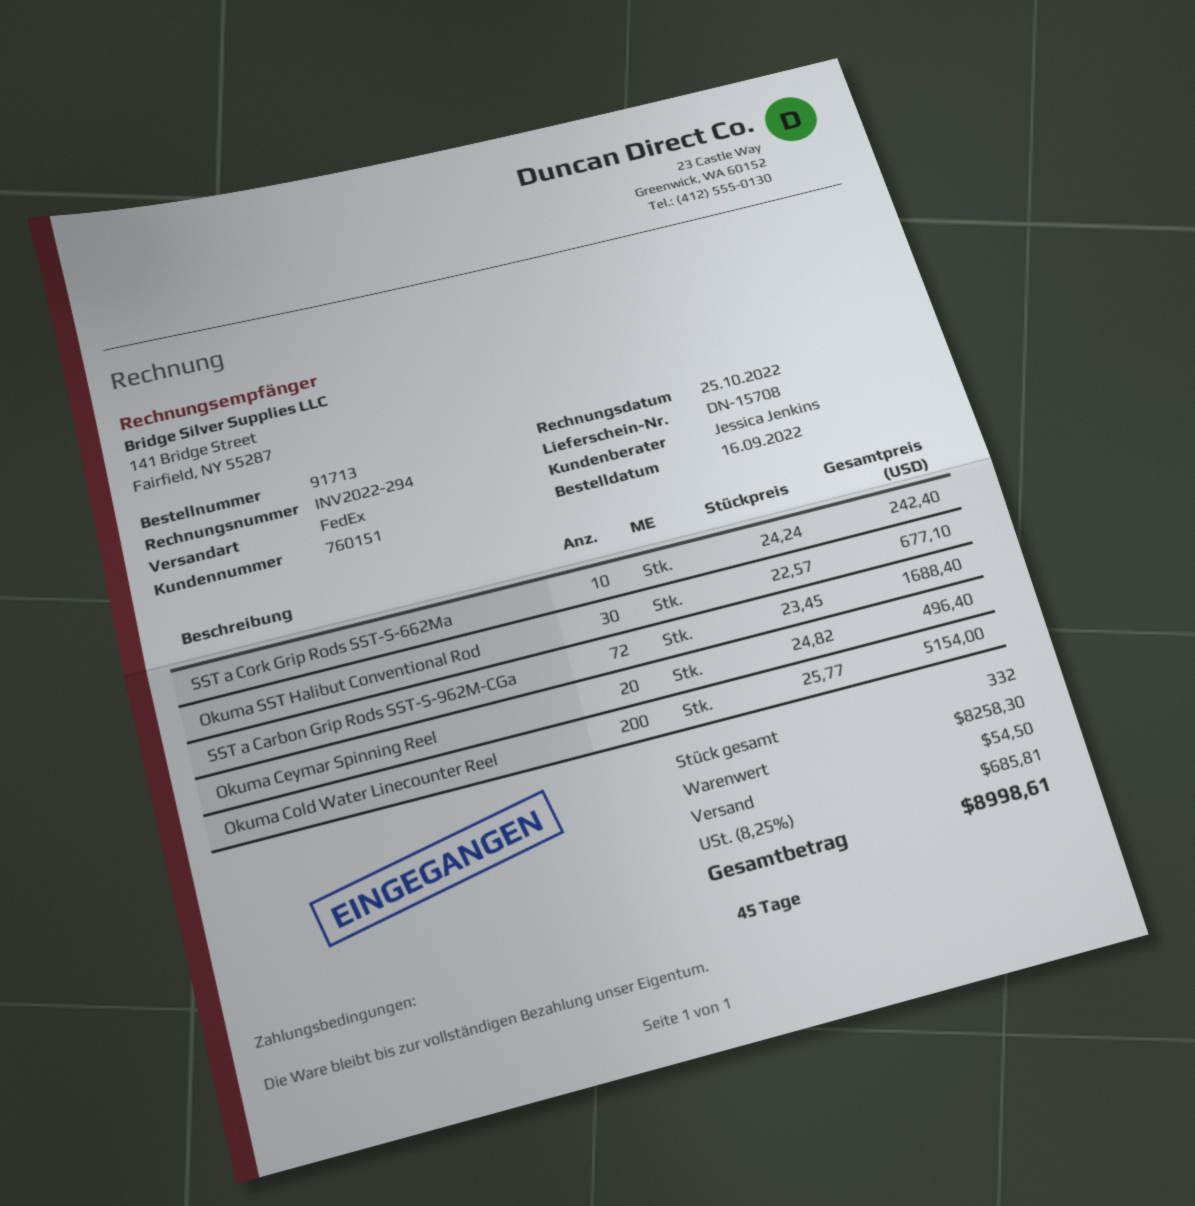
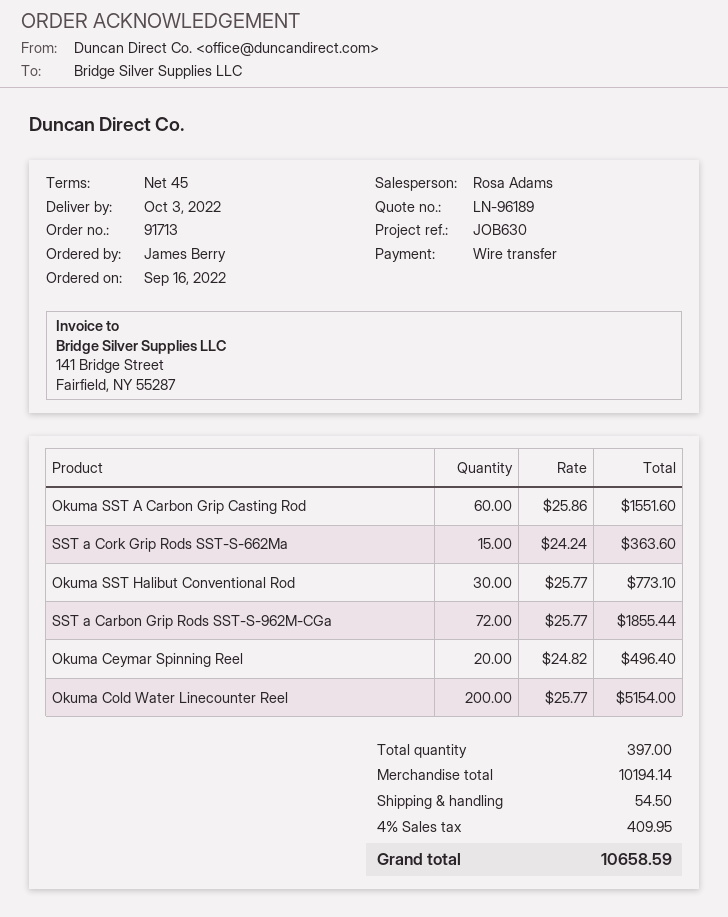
sales rep: Jessica Jenkins -> Rosa Adams
SST a Cork Grip Rods SST-S-662Ma: 10 x 24.24 = 242.40 -> 15 x 24.24 = 363.60
Okuma SST Halibut Conventional Rod: 30 x 22.57 = 677.10 -> 30 x 25.77 = 773.10
SST a Carbon Grip Rods SST-S-962M-CGa: 72 x 23.45 = 1688.40 -> 72 x 25.77 = 1855.44
Okuma SST A Carbon Grip Casting Rod: none -> 60 x 25.86 = 1551.60
total quantity: 332 -> 397
subtotal: 8258.30 -> 10194.14
tax: 8.25% = 685.81 -> 4% = 409.95
total: 8998.61 -> 10658.59

